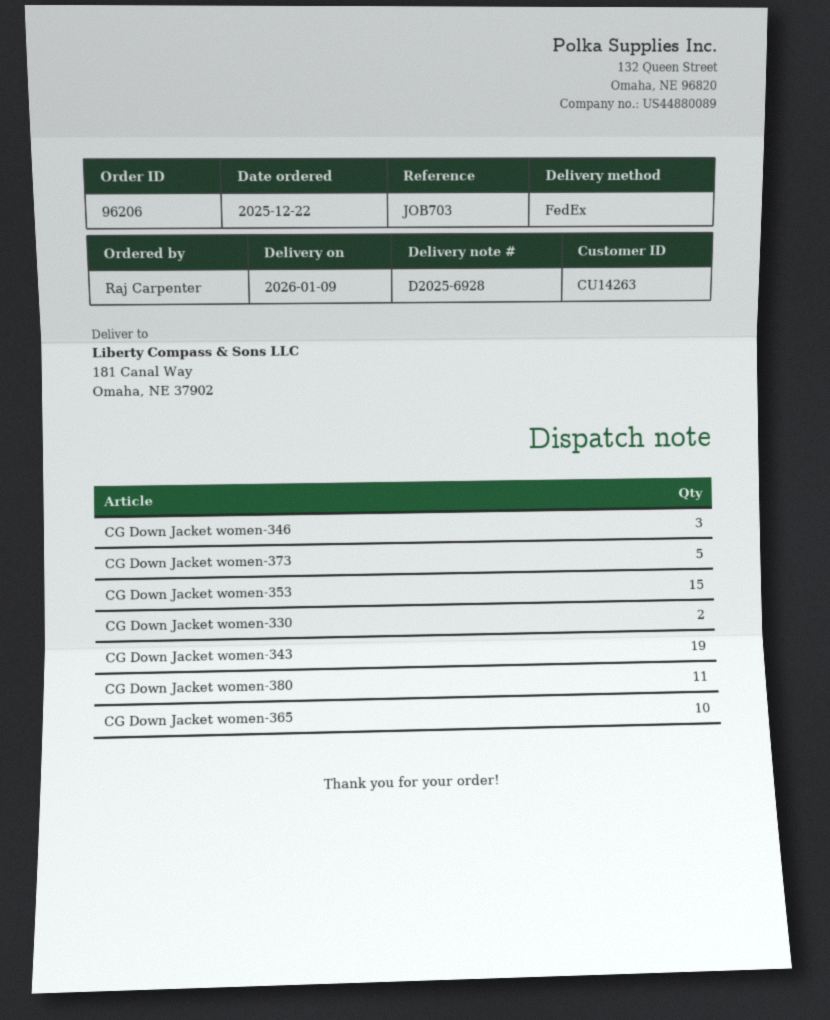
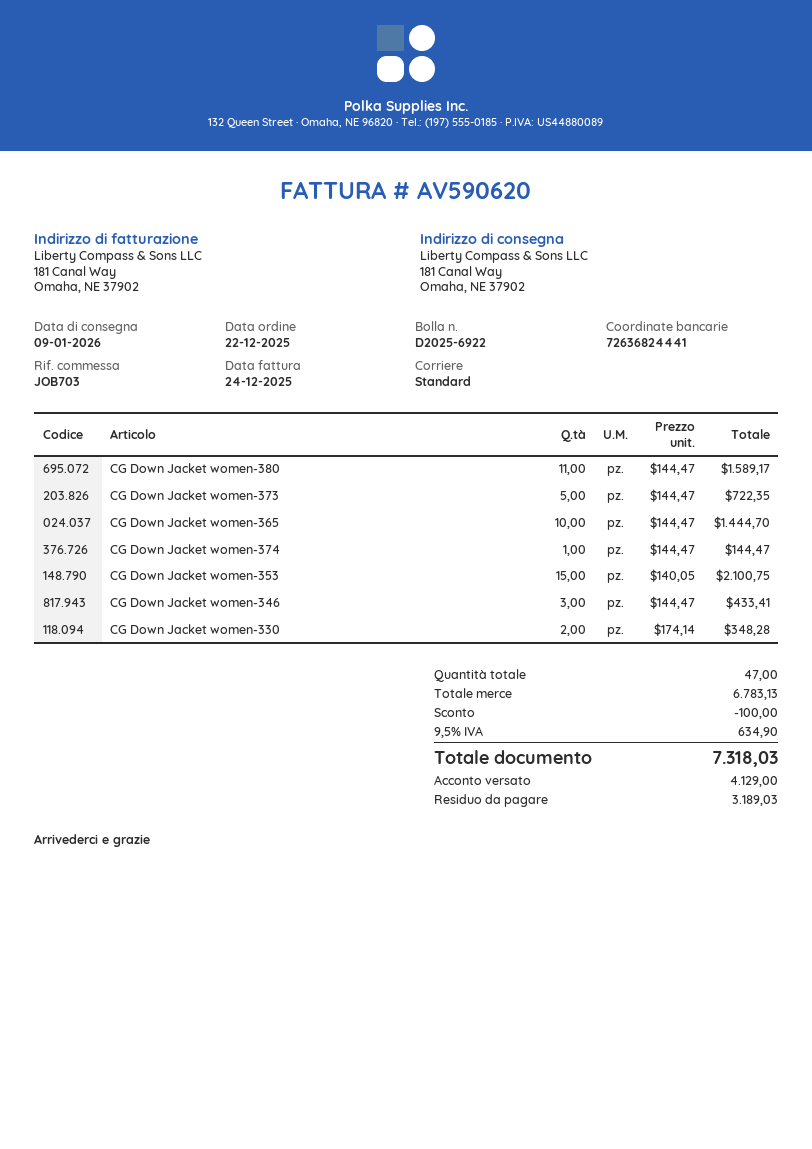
delivery note number: D2025-6928 -> D2025-6922
shipping method: FedEx -> standard
CG Down Jacket women-343: 19 -> none
CG Down Jacket women-374: none -> 1

